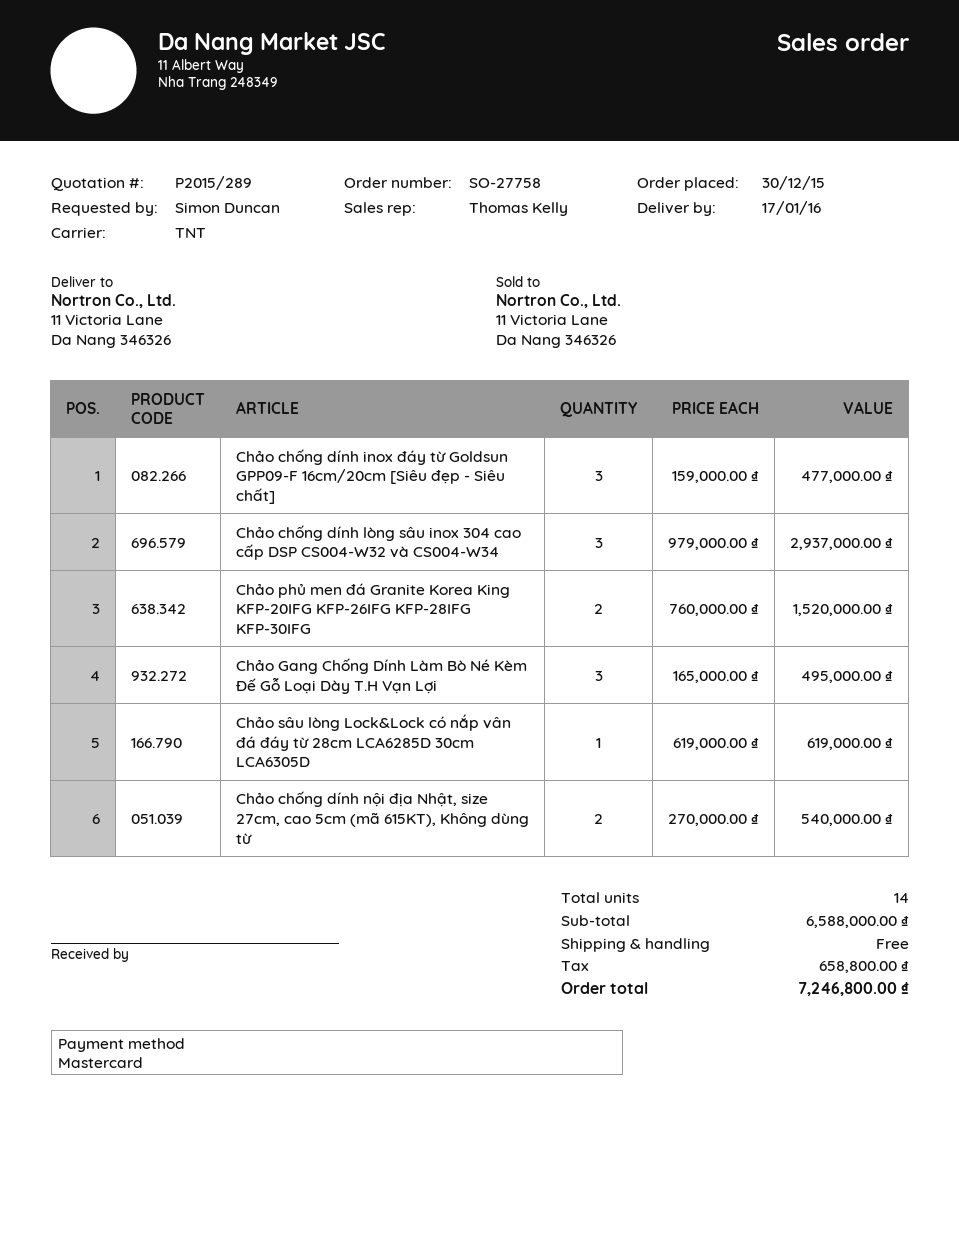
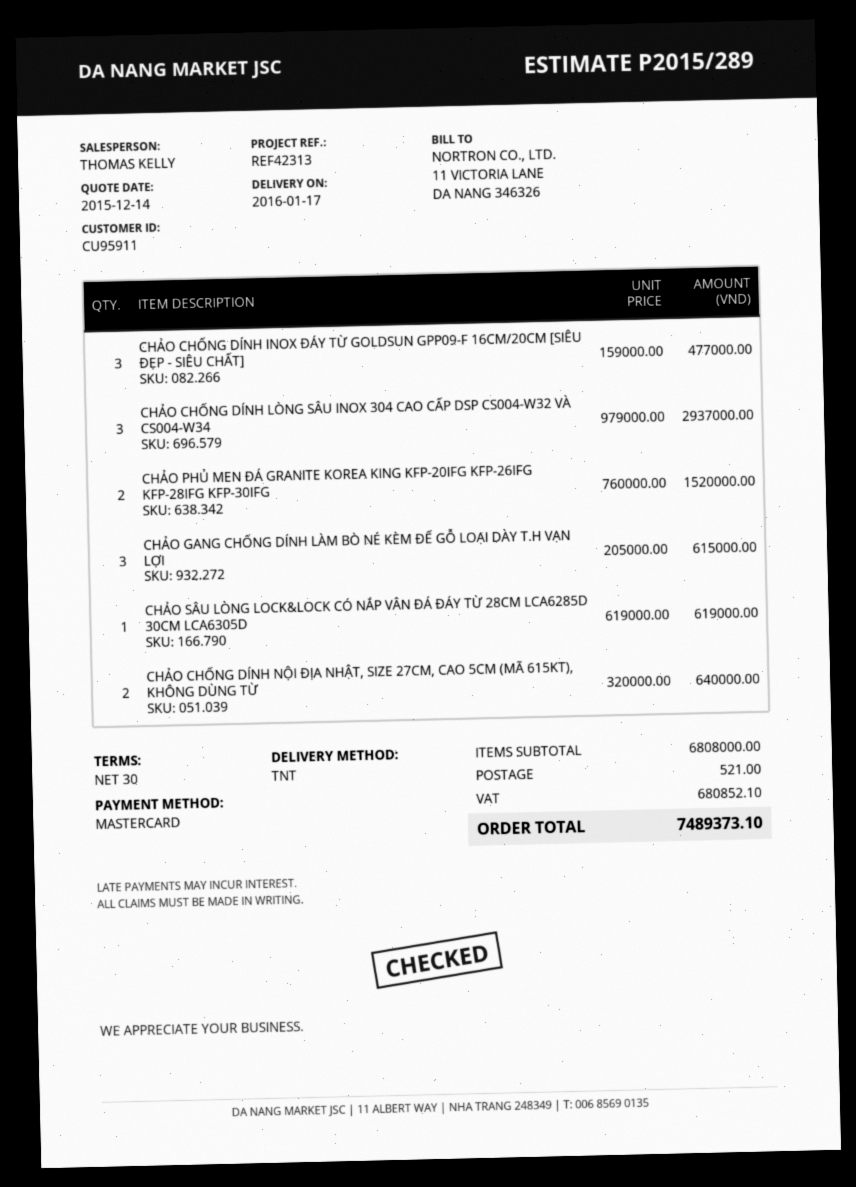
Chảo Gang Chống Dính Làm Bò Né Kèm Đế Gỗ Loại Dày T.H Vạn Lợi: 3 x 165000.00 = 495000.00 -> 3 x 205000.00 = 615000.00
Chảo chống dính nội địa Nhật, size 27cm, cao 5cm (mã 615KT), Không dùng từ: 2 x 270000.00 = 540000.00 -> 2 x 320000.00 = 640000.00
subtotal: 6588000.00 -> 6808000.00
shipping: 0.00 -> 521.00
tax: 658800.00 -> 680852.10
total: 7246800.00 -> 7489373.10

